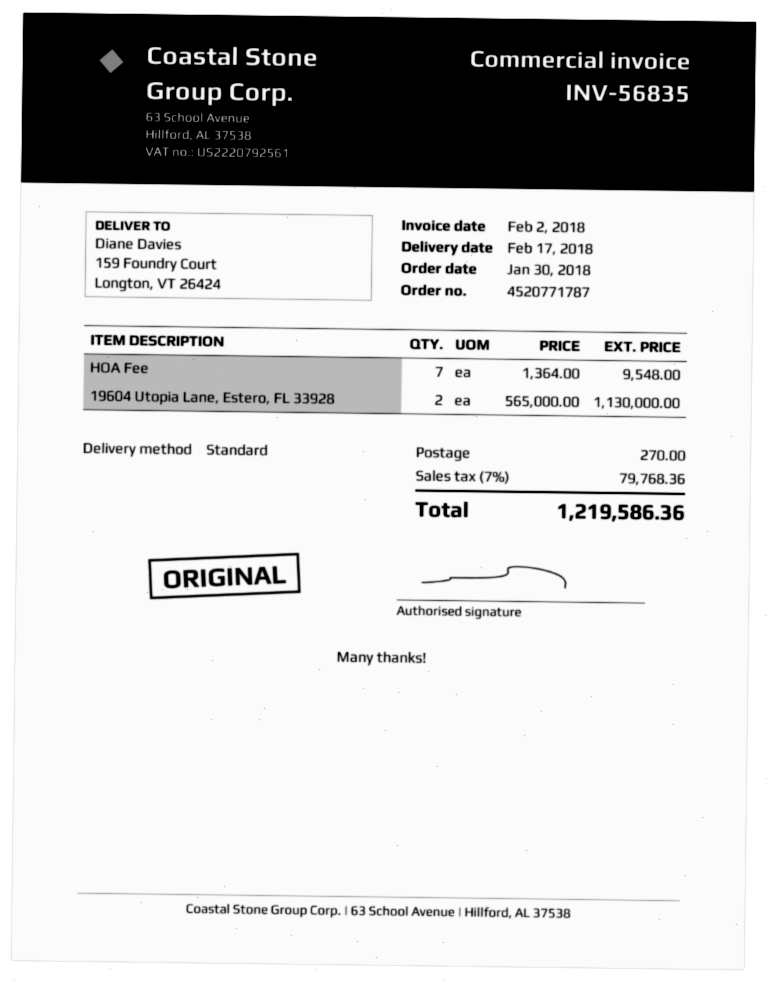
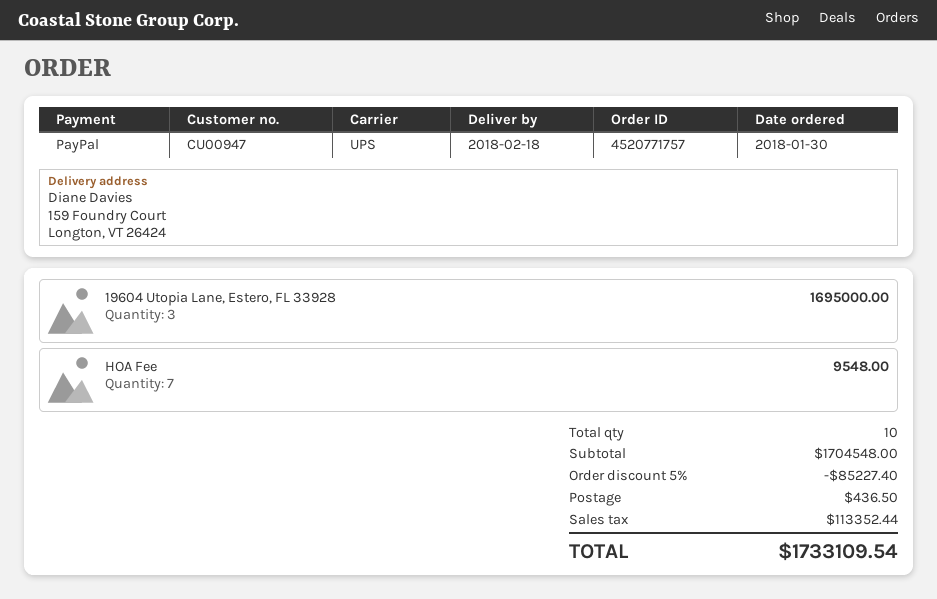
order number: 4520771787 -> 4520771757
delivery date: 2018-02-17 -> 2018-02-18
shipping method: standard -> UPS
19604 Utopia Lane, Estero, FL 33928: 2 for 1130000.00 -> 3 for 1695000.00
discount: none -> 5% = 85227.40
shipping: 270.00 -> 436.50
tax: 79768.36 -> 113352.44
total: 1219586.36 -> 1733109.54

